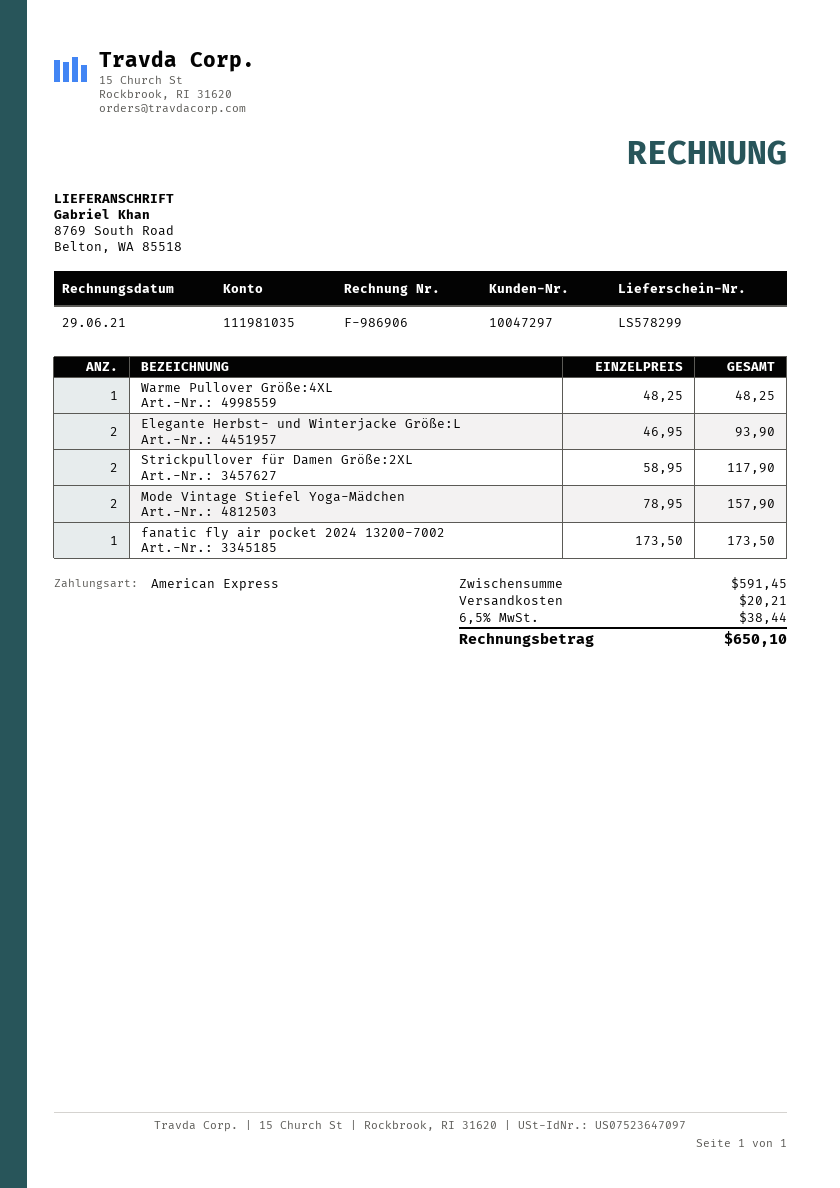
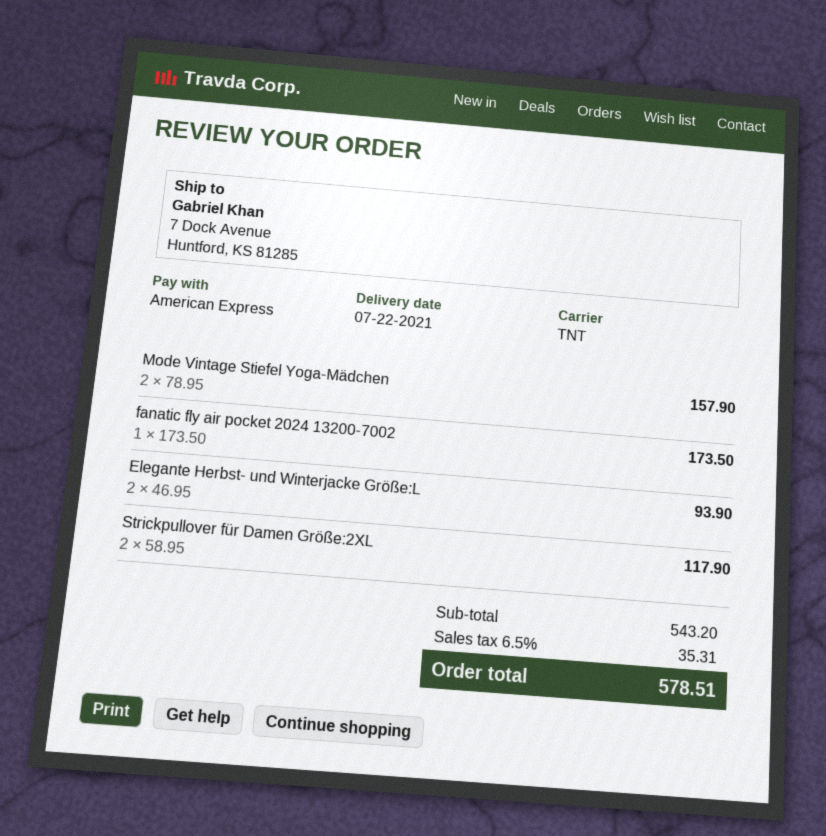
ship to: 8769 South Road, Belton, WA 85518 -> 7 Dock Avenue, Huntford, KS 81285
Warme Pullover Größe:4XL: 1 x 48.25 = 48.25 -> none
subtotal: 591.45 -> 543.20
shipping: 20.21 -> none
tax: 6.5% = 38.44 -> 6.5% = 35.31
total: 650.10 -> 578.51

